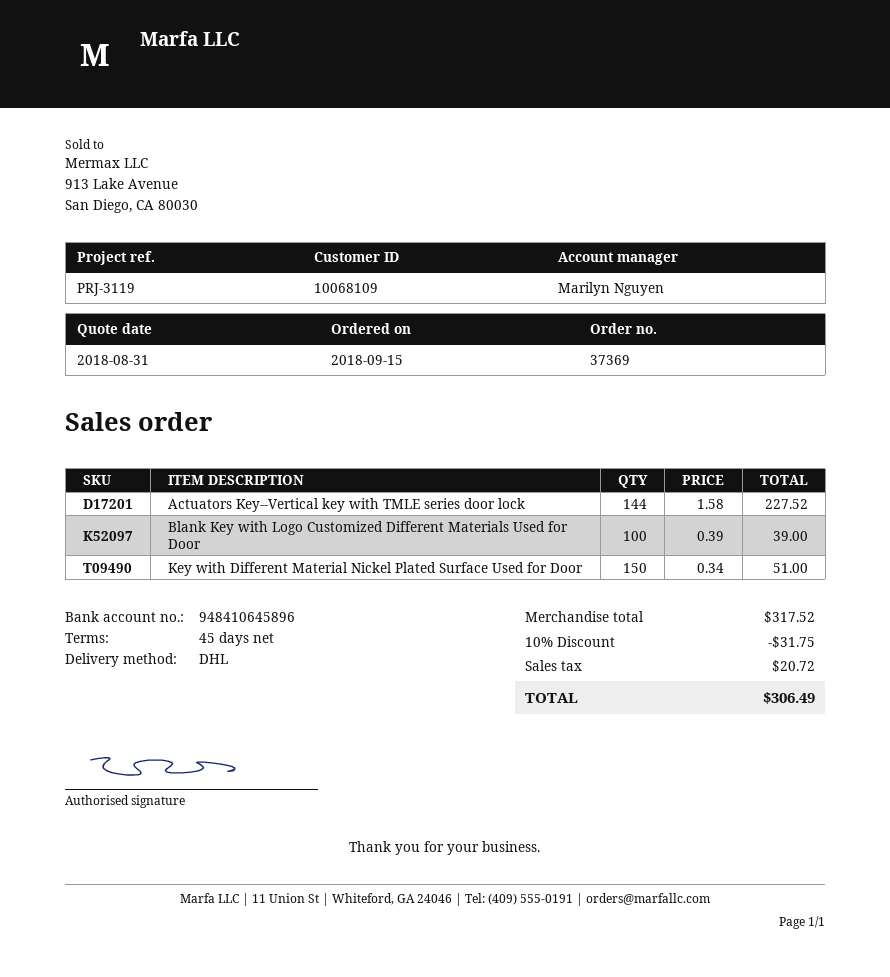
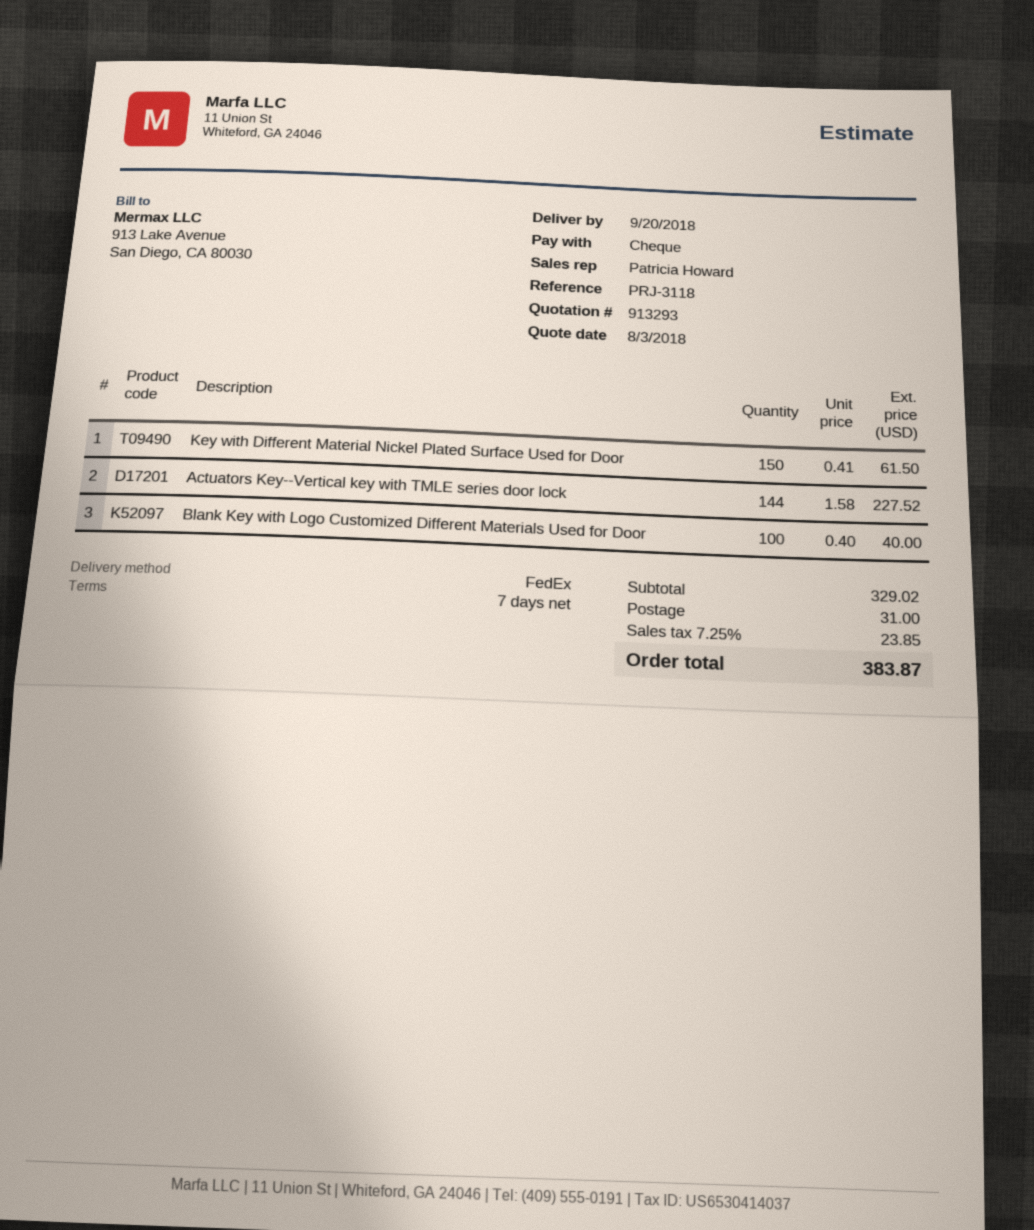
quote date: 2018-08-31 -> 2018-08-03
payment terms: 45 days -> 7 days
reference: PRJ-3119 -> PRJ-3118
sales rep: Marilyn Nguyen -> Patricia Howard
shipping method: DHL -> FedEx
Blank Key with Logo Customized Different Materials Used for Door: 100 x 0.39 = 39.00 -> 100 x 0.40 = 40.00
Key with Different Material Nickel Plated Surface Used for Door: 150 x 0.34 = 51.00 -> 150 x 0.41 = 61.50
subtotal: 317.52 -> 329.02
discount: 10% = 31.75 -> none
shipping: none -> 31.00
tax: 20.72 -> 23.85
total: 306.49 -> 383.87

